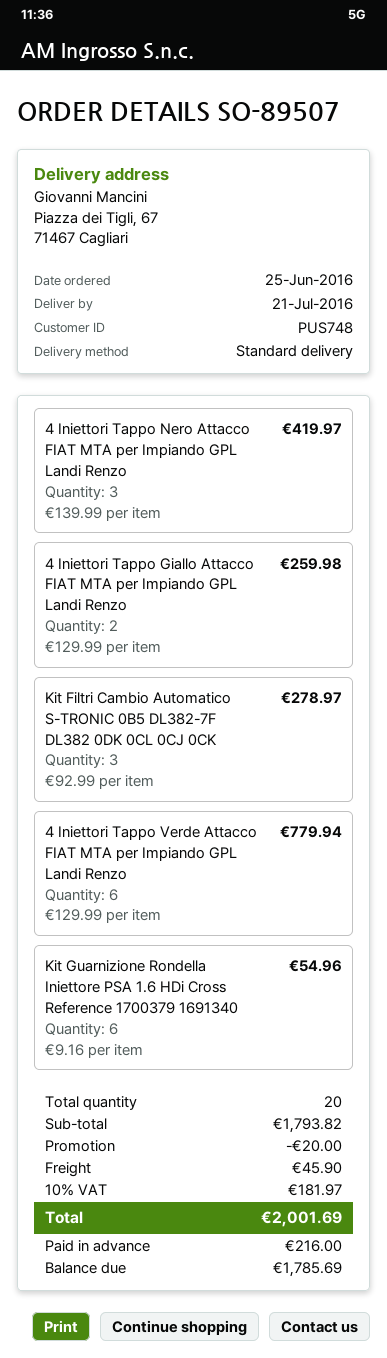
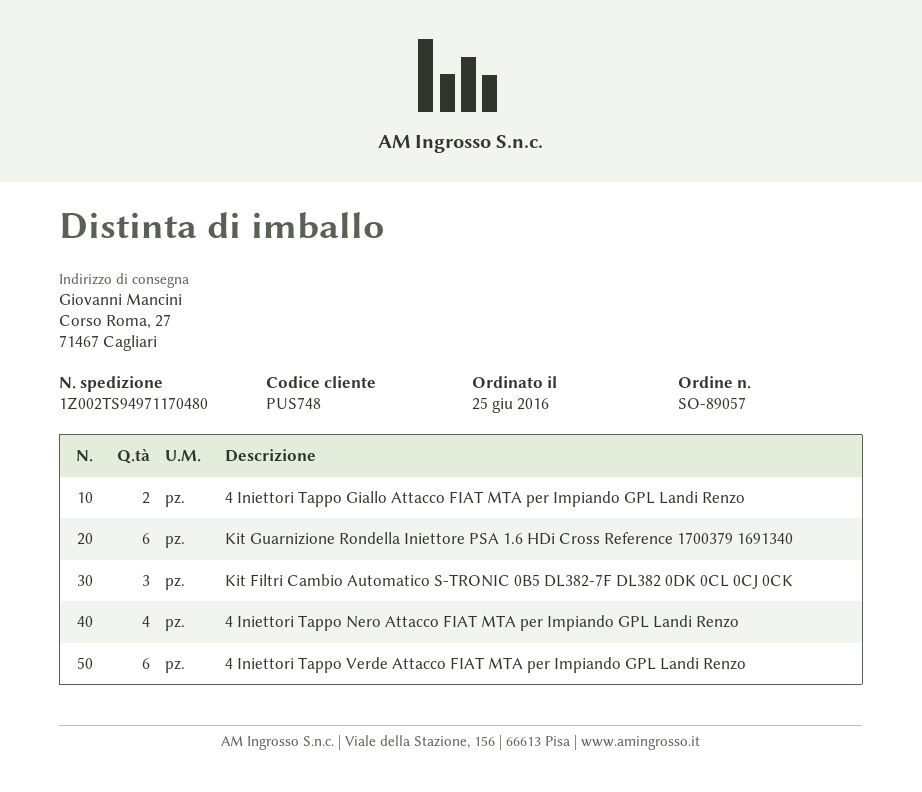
order number: SO-89507 -> SO-89057
ship to: Piazza dei Tigli, 67, 71467 Cagliari -> Corso Roma, 27, 71467 Cagliari
4 Iniettori Tappo Nero Attacco FIAT MTA per Impiando GPL Landi Renzo: 3 -> 4

